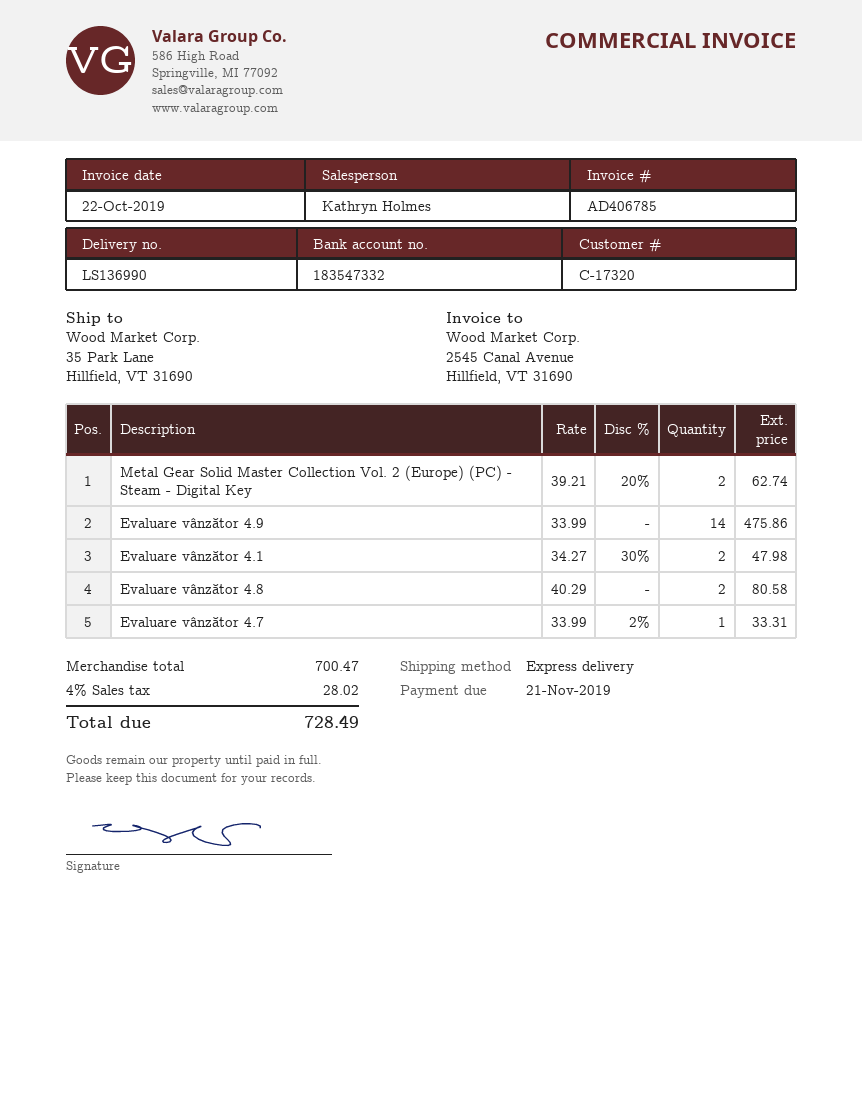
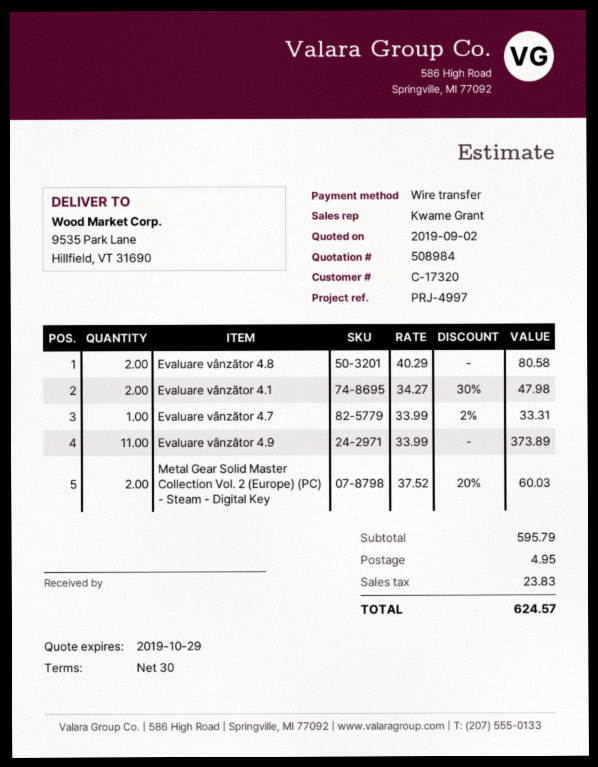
sales rep: Kathryn Holmes -> Kwame Grant
ship to: 35 Park Lane, Hillfield, VT 31690 -> 9535 Park Lane, Hillfield, VT 31690
Metal Gear Solid Master Collection Vol. 2 (Europe) (PC) - Steam - Digital Key: 2 x 39.21 - 20% = 62.74 -> 2 x 37.52 - 20% = 60.03
Evaluare vânzător 4.9: 14 x 33.99 = 475.86 -> 11 x 33.99 = 373.89
subtotal: 700.47 -> 595.79
shipping: none -> 4.95
tax: 28.02 -> 23.83
total: 728.49 -> 624.57

